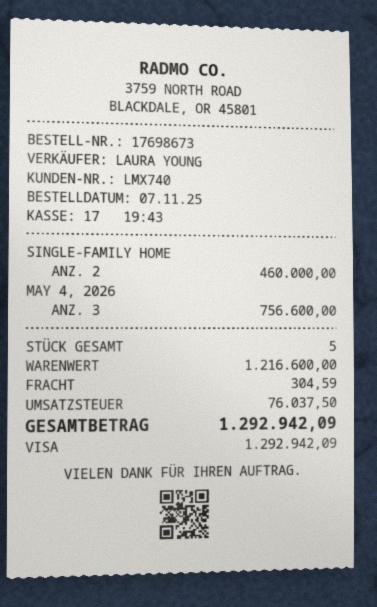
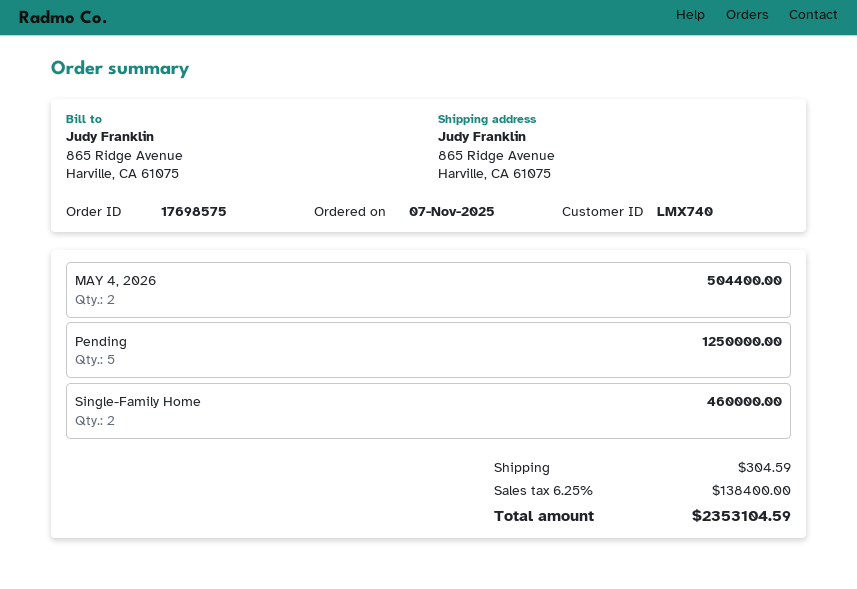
order number: 17698673 -> 17698575
MAY 4, 2026: 3 for 756600.00 -> 2 for 504400.00
Pending: none -> 5 for 1250000.00
tax: 76037.50 -> 138400.00
total: 1292942.09 -> 2353104.59

